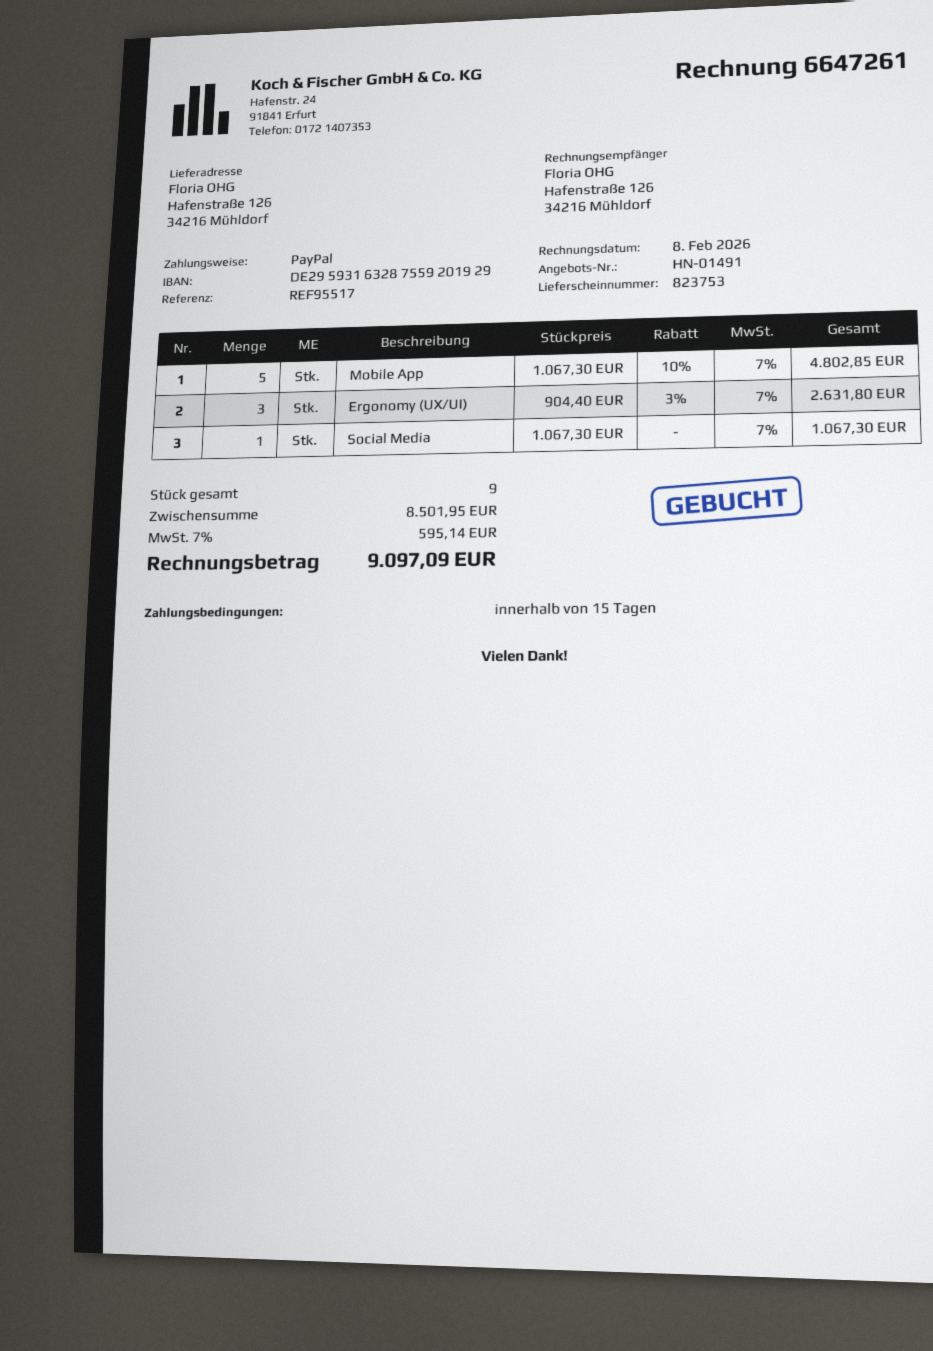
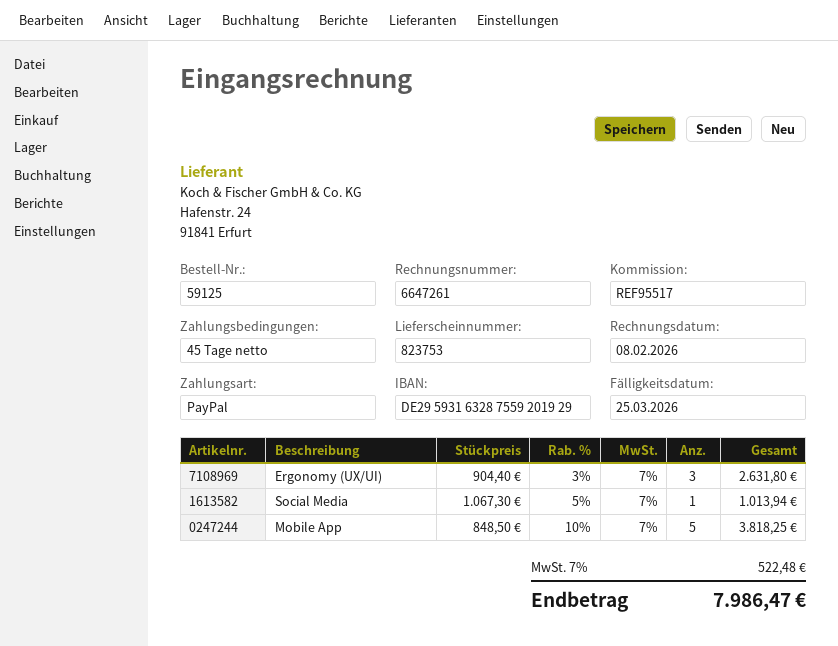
payment terms: 15 days -> 45 days
Mobile App: 5 x 1067.30 - 10% = 4802.85 -> 5 x 848.50 - 10% = 3818.25
Social Media: 1 x 1067.30 = 1067.30 -> 1 x 1067.30 - 5% = 1013.94
tax: 7% = 595.14 -> 7% = 522.48
total: 9097.09 -> 7986.47

